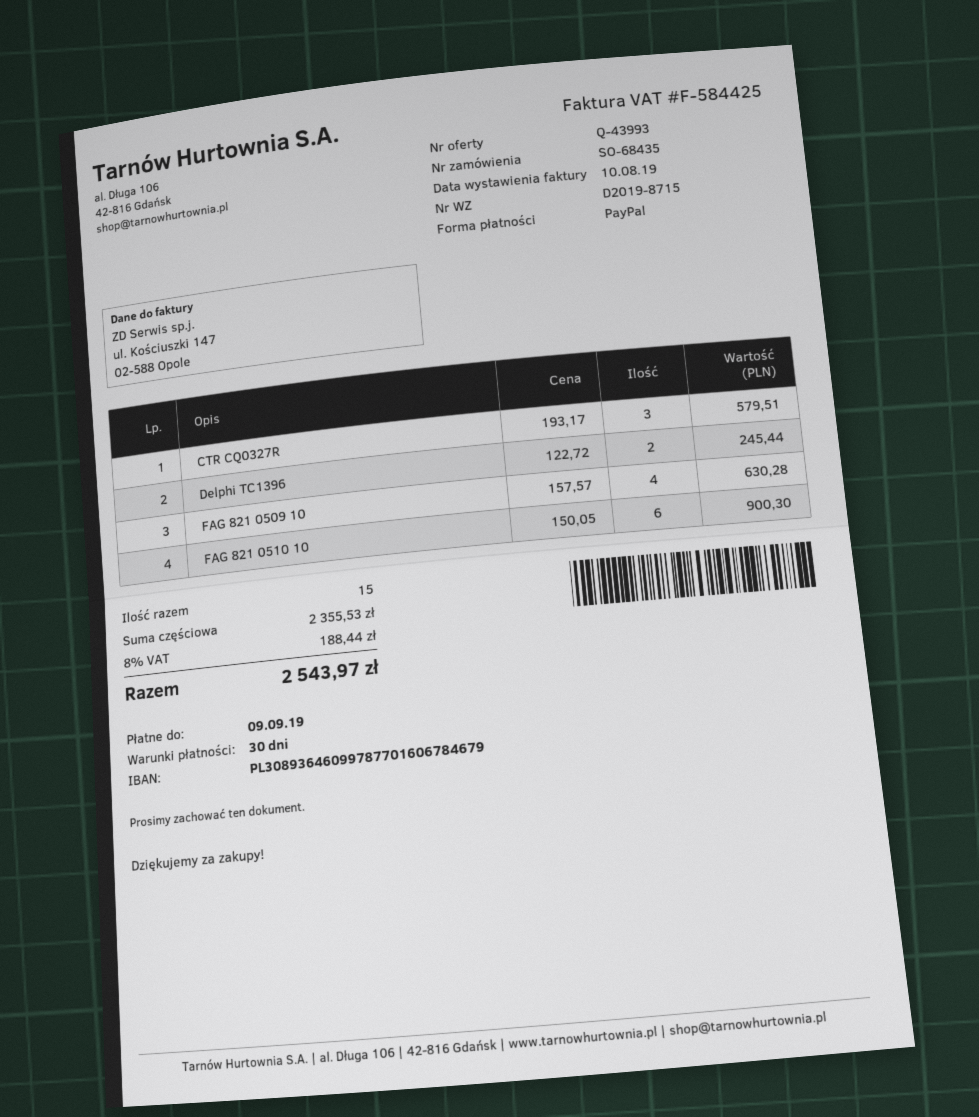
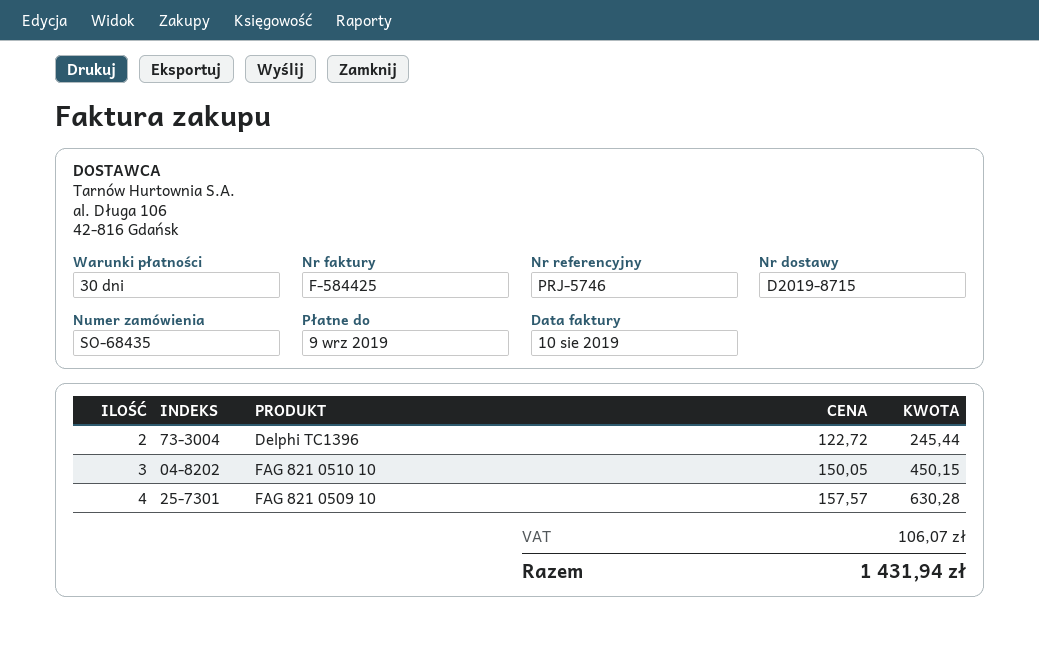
CTR CQ0327R: 3 x 193.17 = 579.51 -> none
FAG 821 0510 10: 6 x 150.05 = 900.30 -> 3 x 150.05 = 450.15
tax: 188.44 -> 106.07
total: 2543.97 -> 1431.94

